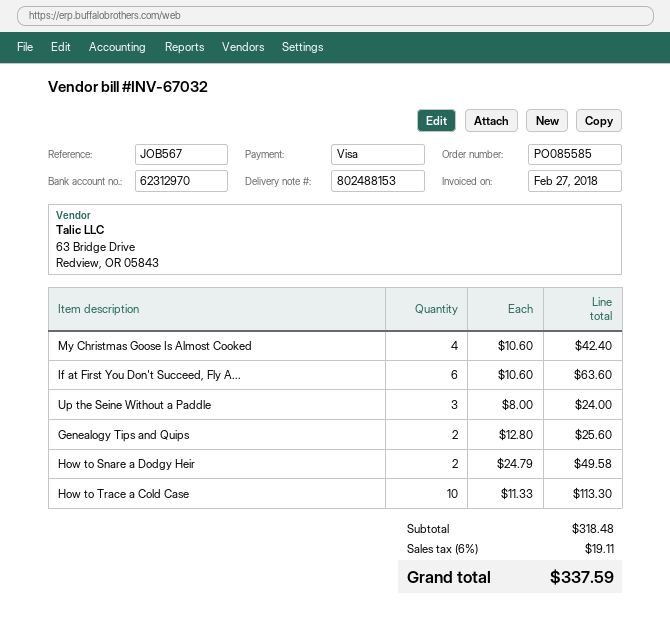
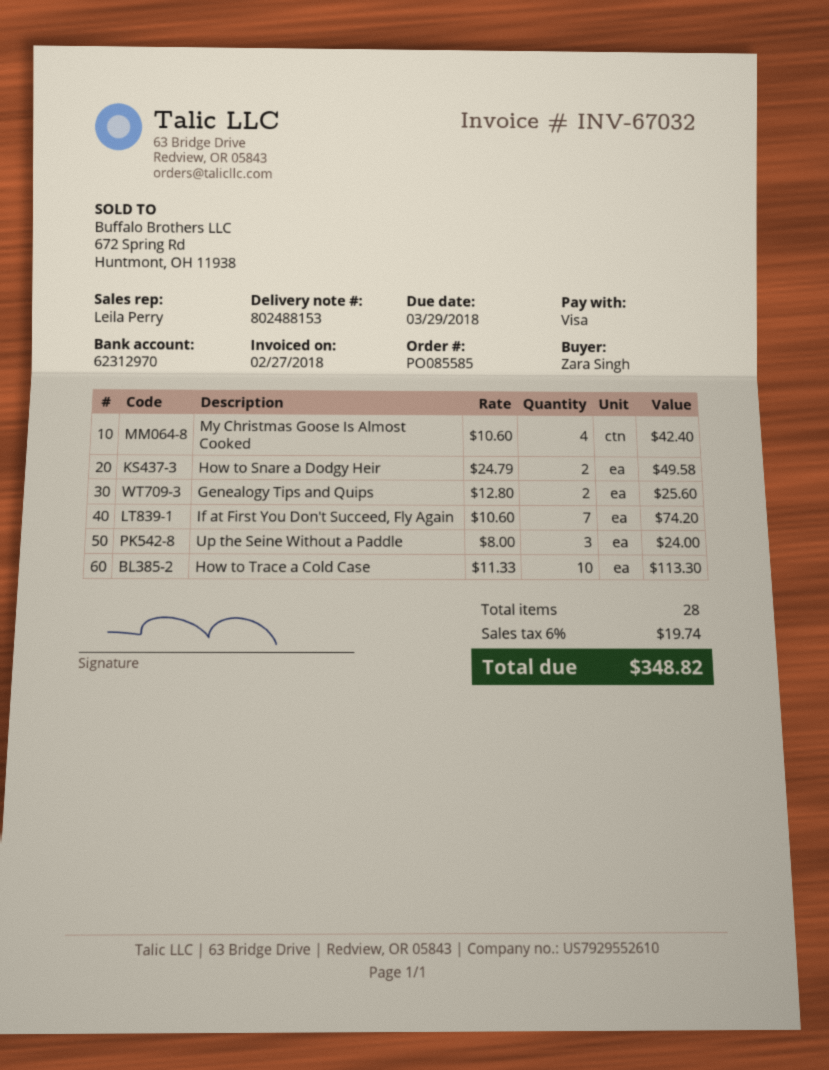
If at First You Don't Succeed, Fly A...: 6 x 10.60 = 63.60 -> 7 x 10.60 = 74.20
tax: 6% = 19.11 -> 6% = 19.74
total: 337.59 -> 348.82

